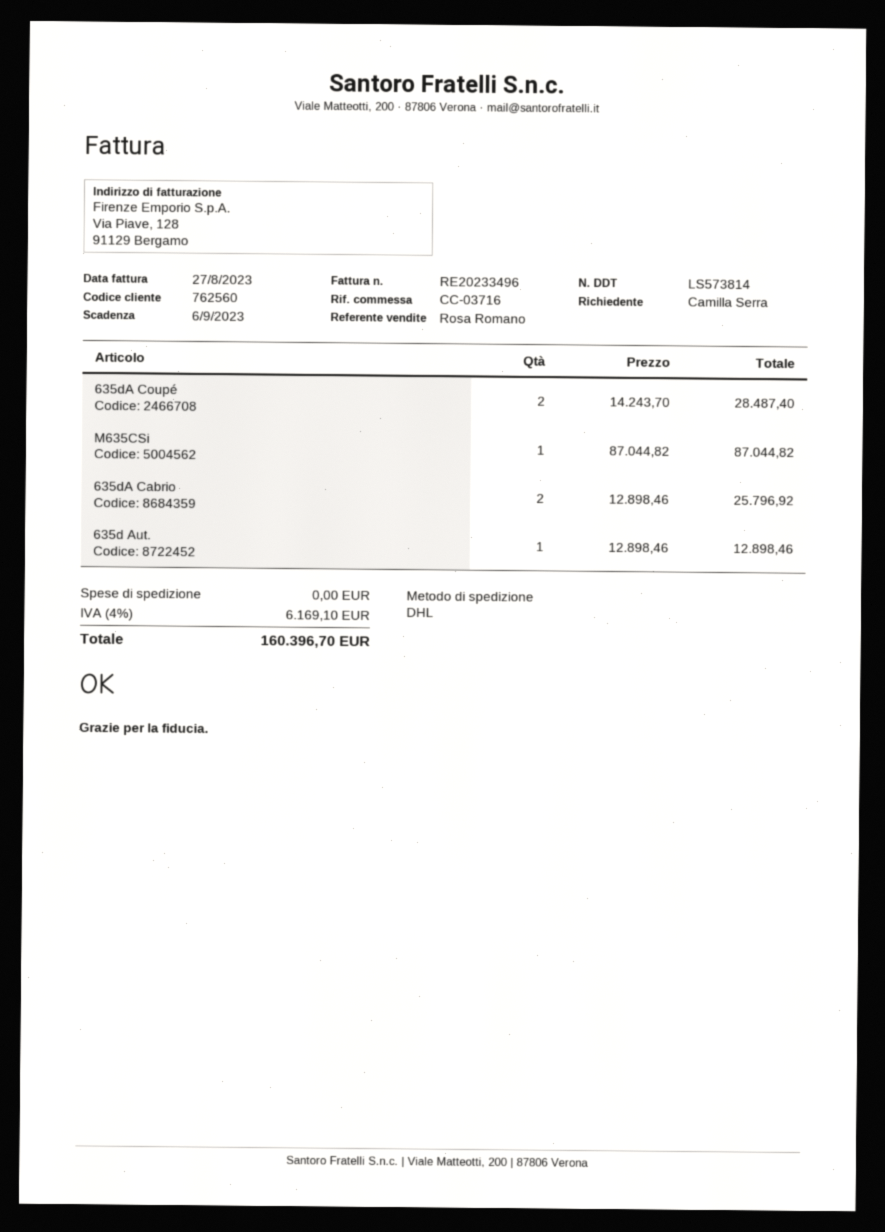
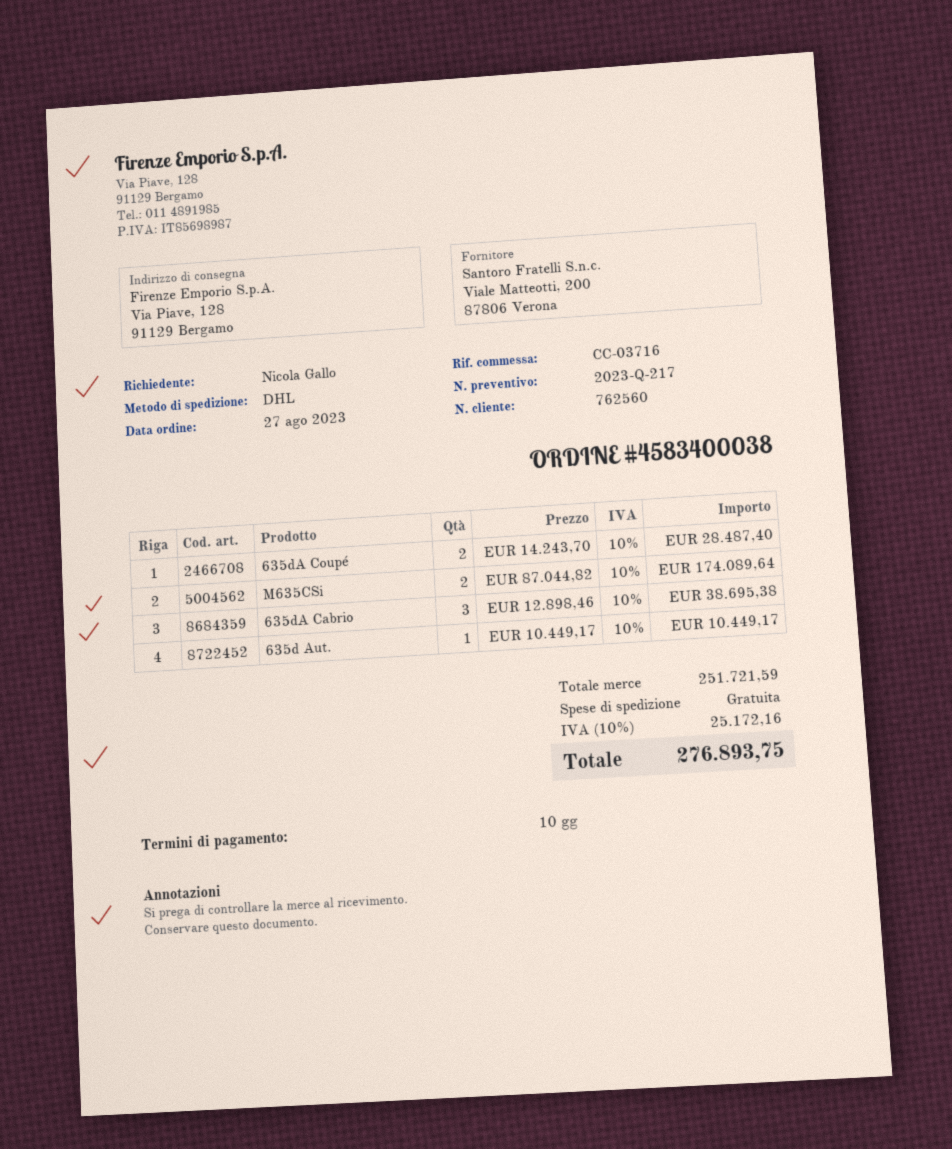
ordered by: Camilla Serra -> Nicola Gallo
M635CSi: 1 x 87044.82 = 87044.82 -> 2 x 87044.82 = 174089.64
635dA Cabrio: 2 x 12898.46 = 25796.92 -> 3 x 12898.46 = 38695.38
635d Aut.: 1 x 12898.46 = 12898.46 -> 1 x 10449.17 = 10449.17
tax: 4% = 6169.10 -> 10% = 25172.16
total: 160396.70 -> 276893.75

